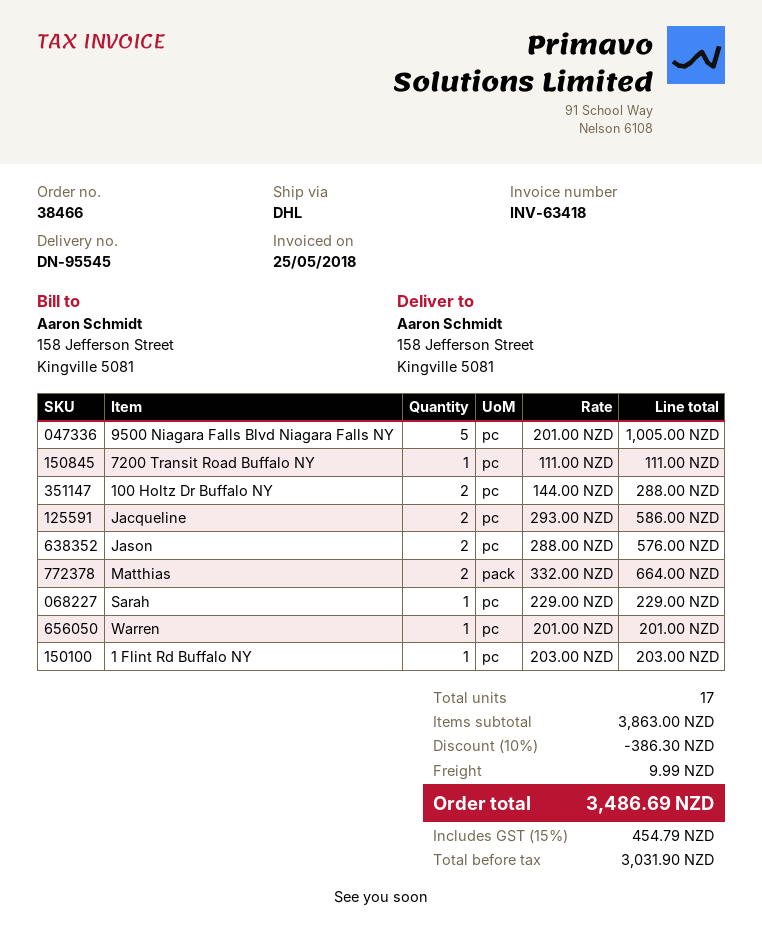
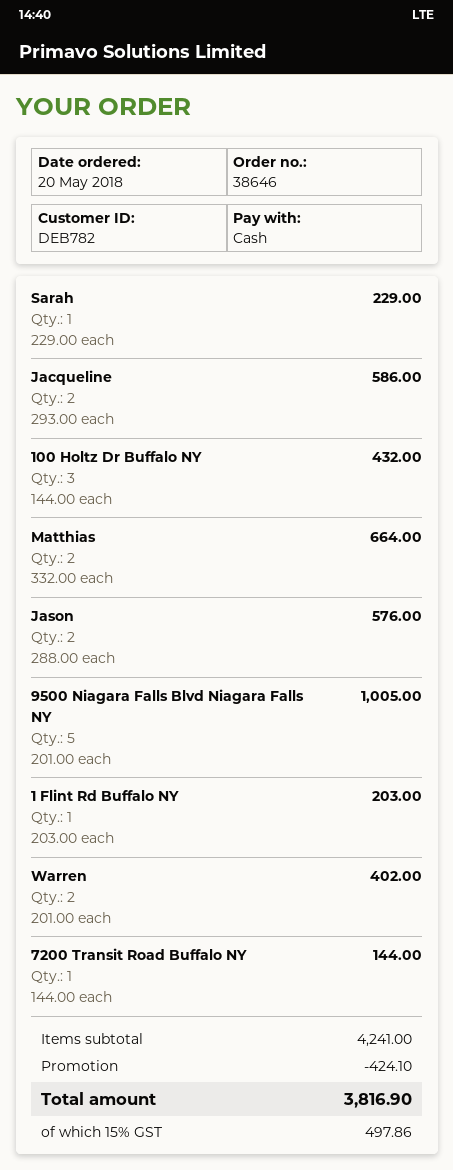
order number: 38466 -> 38646
7200 Transit Road Buffalo NY: 1 x 111.00 = 111.00 -> 1 x 144.00 = 144.00
100 Holtz Dr Buffalo NY: 2 x 144.00 = 288.00 -> 3 x 144.00 = 432.00
Warren: 1 x 201.00 = 201.00 -> 2 x 201.00 = 402.00
subtotal: 3863.00 -> 4241.00
discount: 386.30 -> 424.10
shipping: 9.99 -> none
tax: 15% = 454.79 -> 15% = 497.86
total: 3486.69 -> 3816.90

